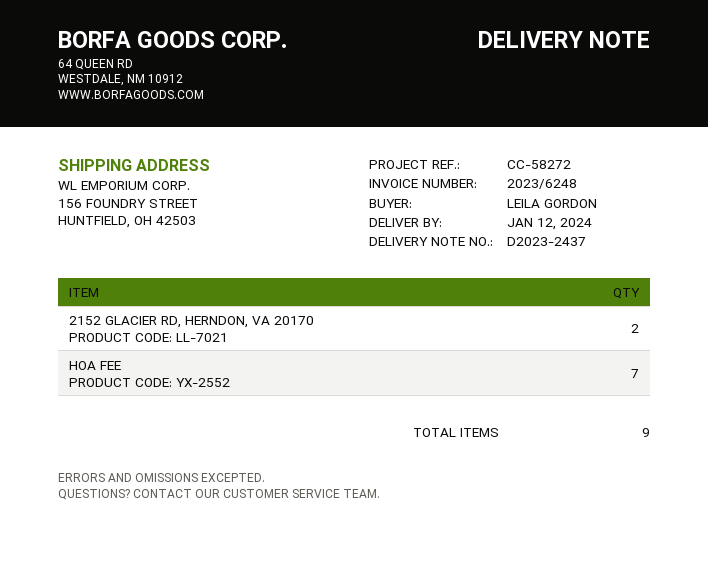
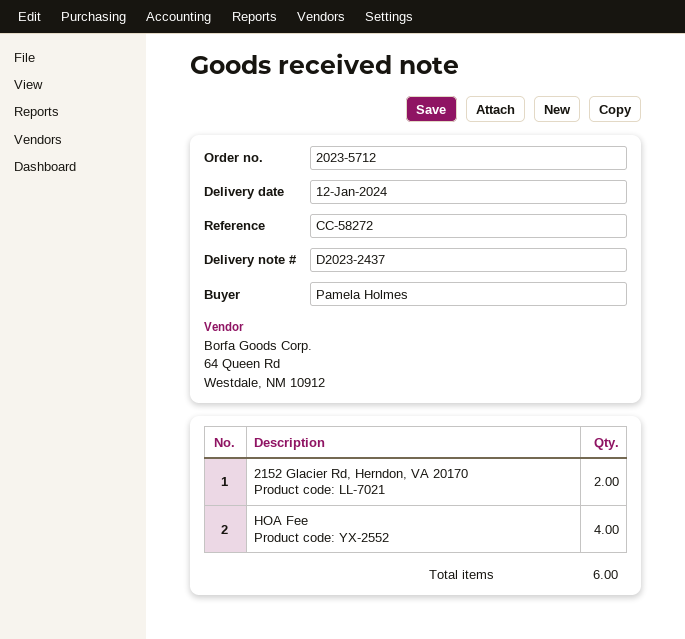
ordered by: LEILA GORDON -> Pamela Holmes
HOA FEE: 7 -> 4
total quantity: 9 -> 6

